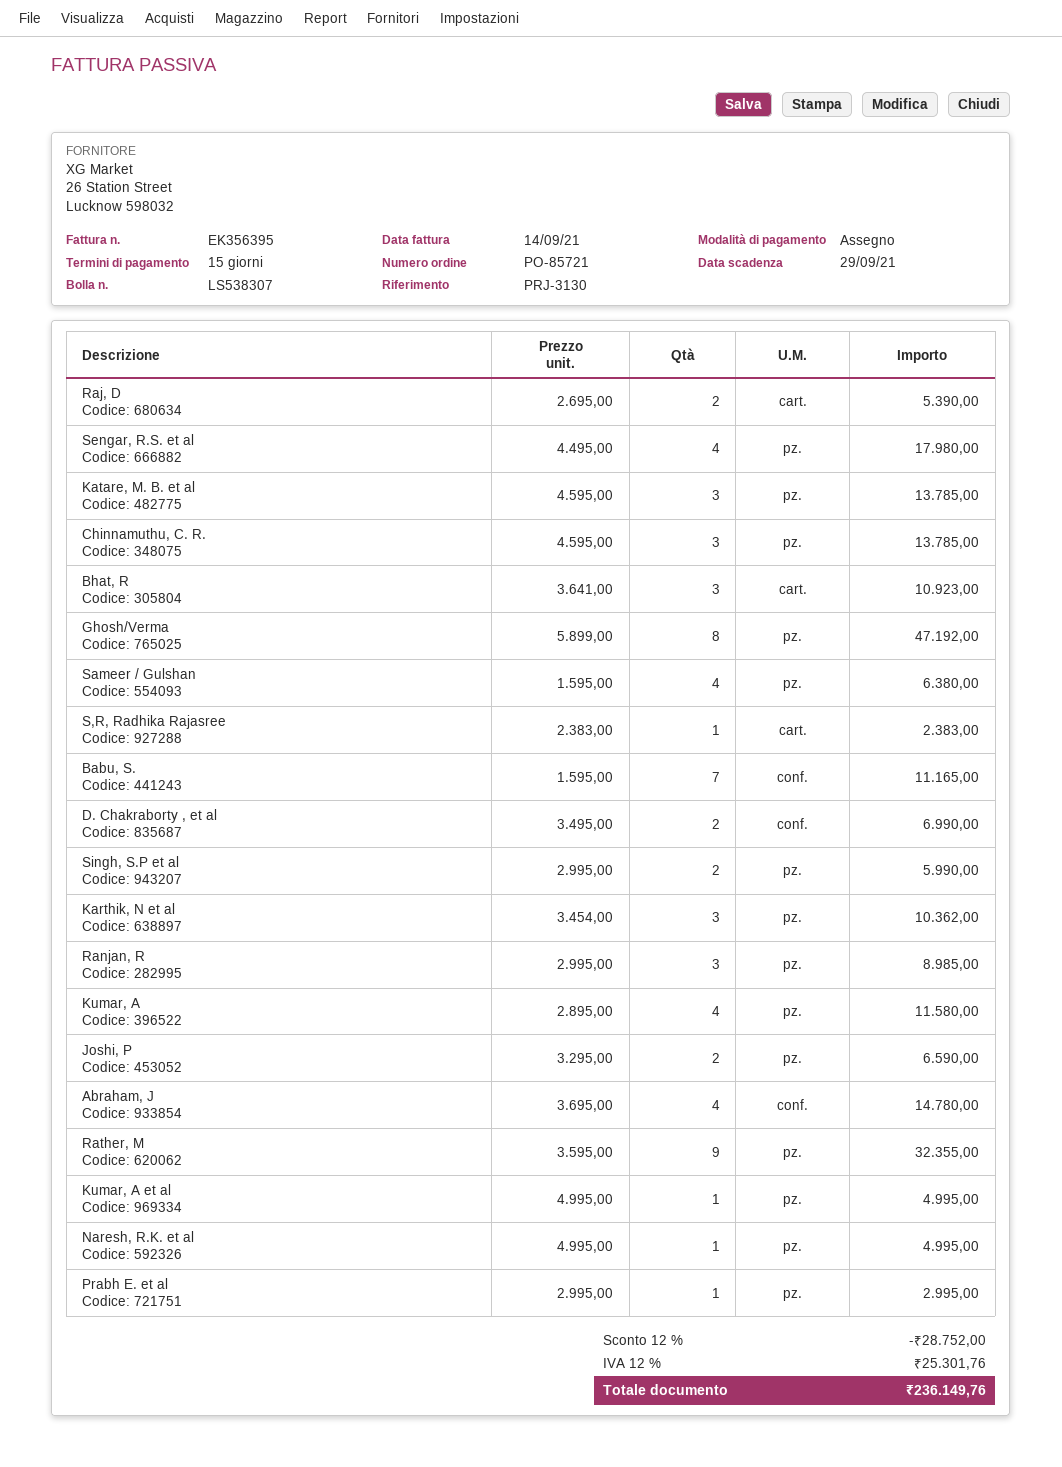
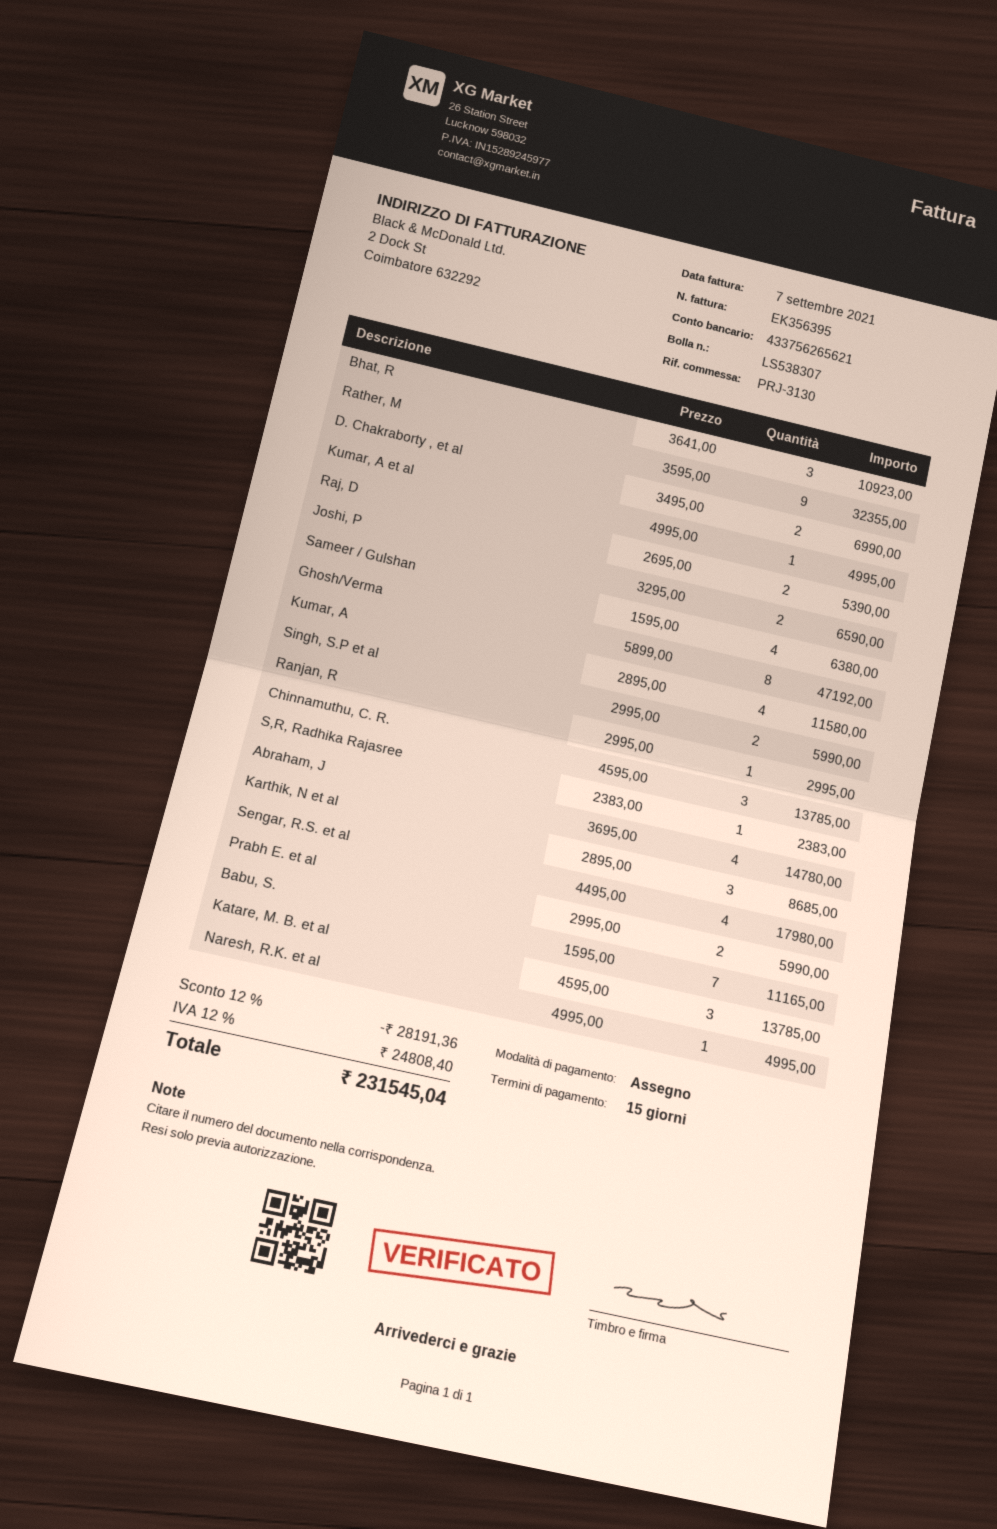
invoice date: 2021-09-14 -> 2021-09-07
Karthik, N et al: 3 x 3454.00 = 10362.00 -> 3 x 2895.00 = 8685.00
Ranjan, R: 3 x 2995.00 = 8985.00 -> 1 x 2995.00 = 2995.00
Prabh E. et al: 1 x 2995.00 = 2995.00 -> 2 x 2995.00 = 5990.00
discount: 12% = 28752.00 -> 12% = 28191.36
tax: 12% = 25301.76 -> 12% = 24808.40
total: 236149.76 -> 231545.04

